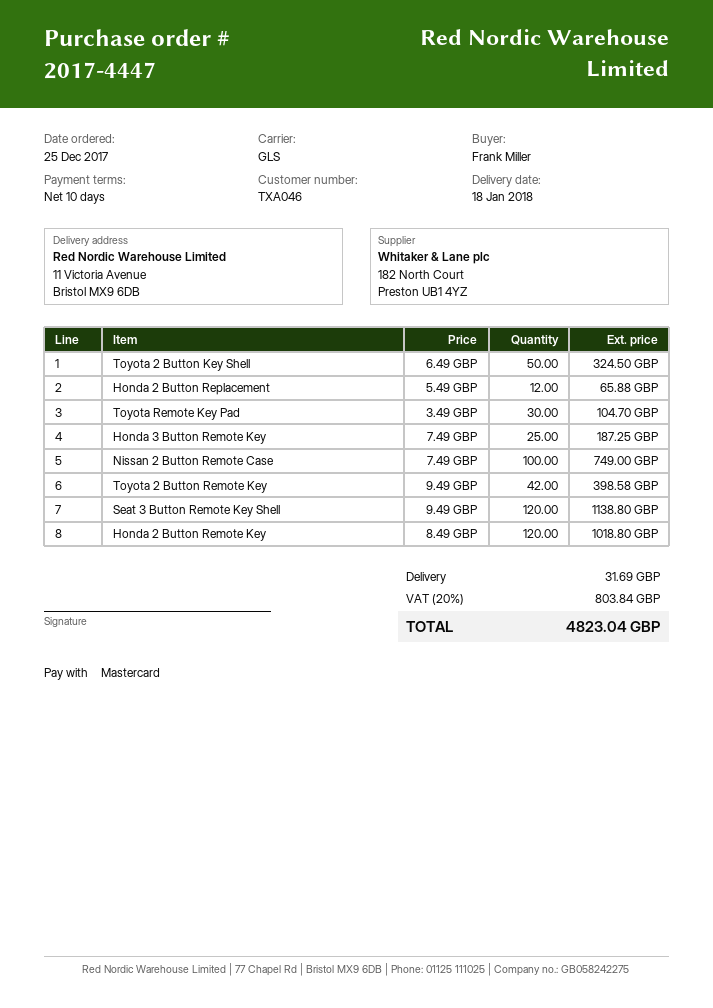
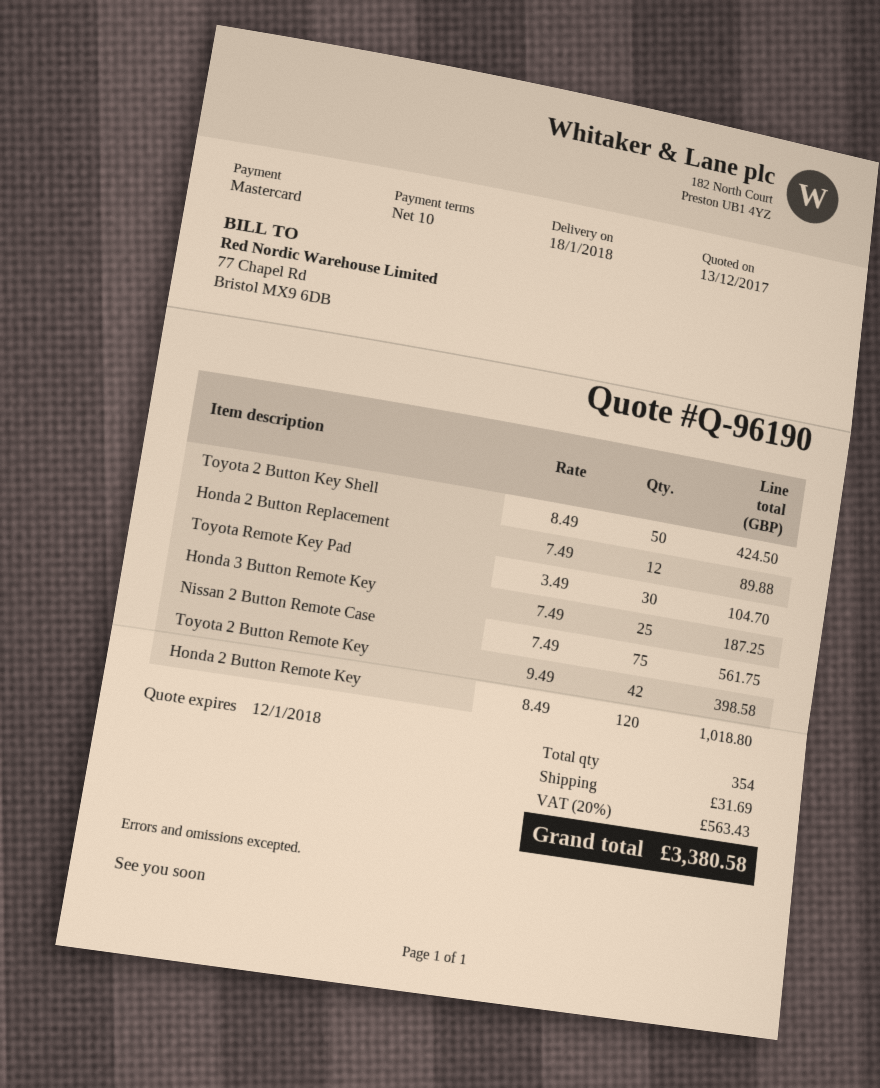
Toyota 2 Button Key Shell: 50 x 6.49 = 324.50 -> 50 x 8.49 = 424.50
Honda 2 Button Replacement: 12 x 5.49 = 65.88 -> 12 x 7.49 = 89.88
Nissan 2 Button Remote Case: 100 x 7.49 = 749.00 -> 75 x 7.49 = 561.75
Seat 3 Button Remote Key Shell: 120 x 9.49 = 1138.80 -> none
tax: 20% = 803.84 -> 20% = 563.43
total: 4823.04 -> 3380.58

